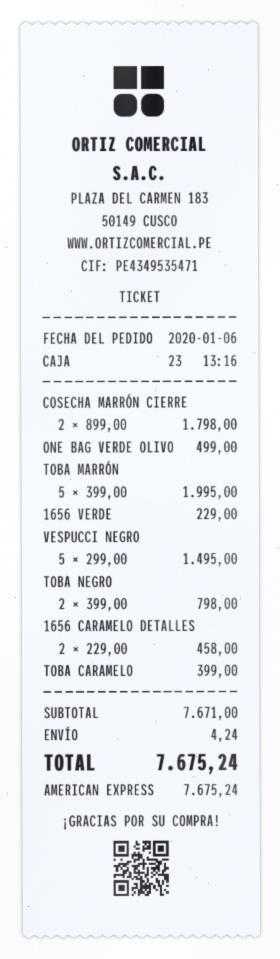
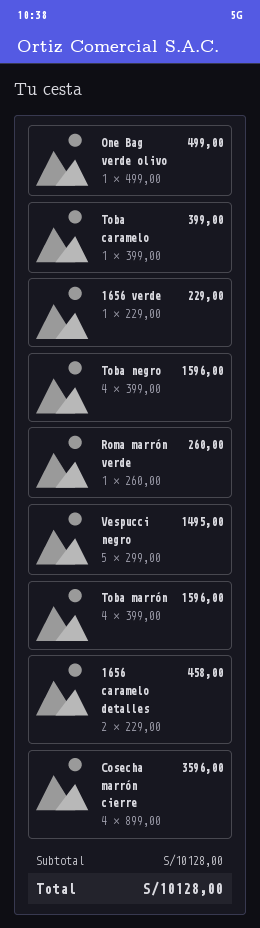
COSECHA MARRÓN CIERRE: 2 x 899.00 = 1798.00 -> 4 x 899.00 = 3596.00
TOBA MARRÓN: 5 x 399.00 = 1995.00 -> 4 x 399.00 = 1596.00
TOBA NEGRO: 2 x 399.00 = 798.00 -> 4 x 399.00 = 1596.00
Roma marrón verde: none -> 1 x 260.00 = 260.00
subtotal: 7671.00 -> 10128.00
shipping: 4.24 -> none
total: 7675.24 -> 10128.00

